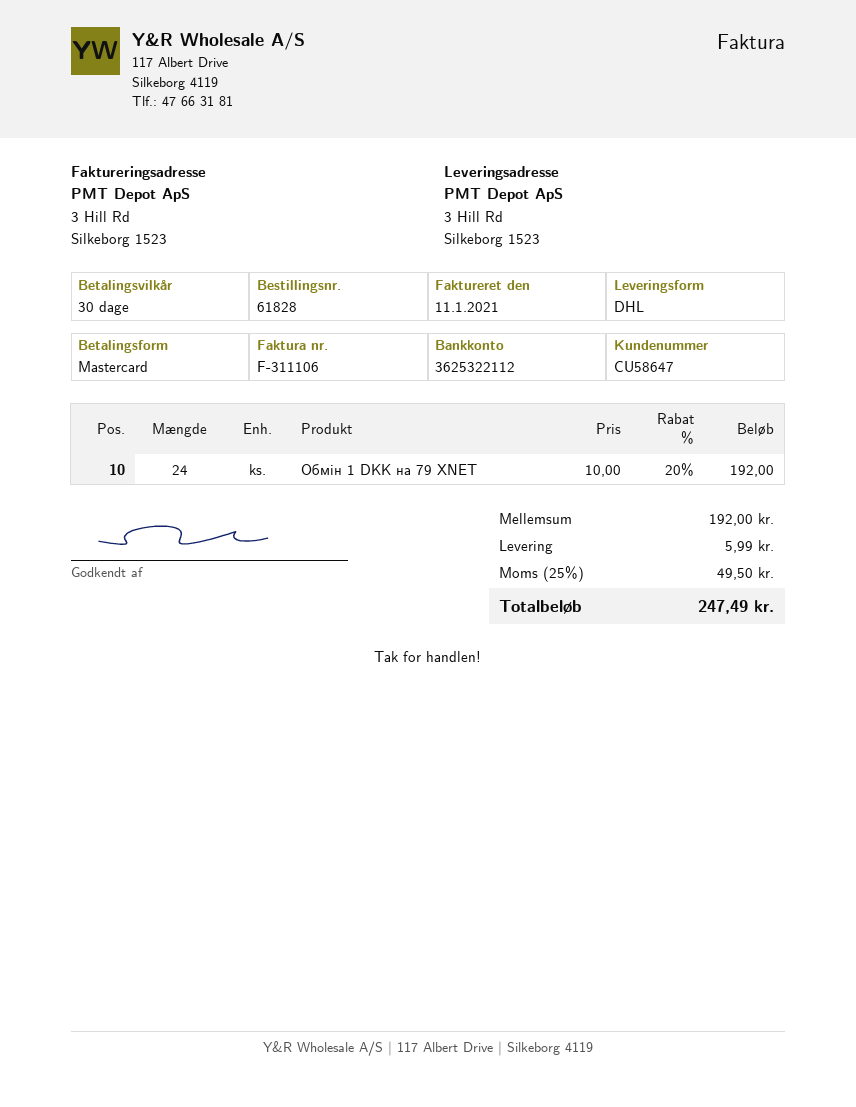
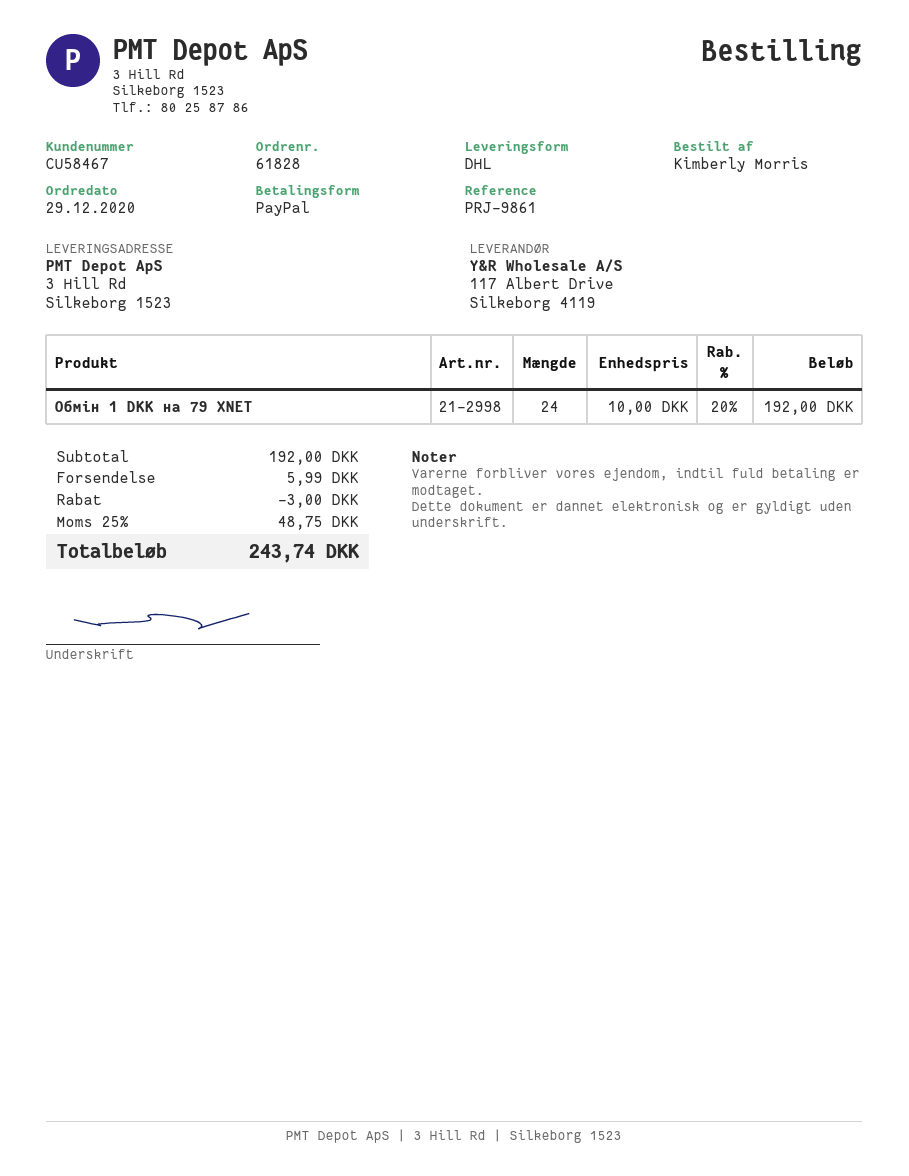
customer number: CU58647 -> CU58467
payment method: Mastercard -> PayPal
discount: none -> 3.00
tax: 25% = 49.50 -> 25% = 48.75
total: 247.49 -> 243.74

